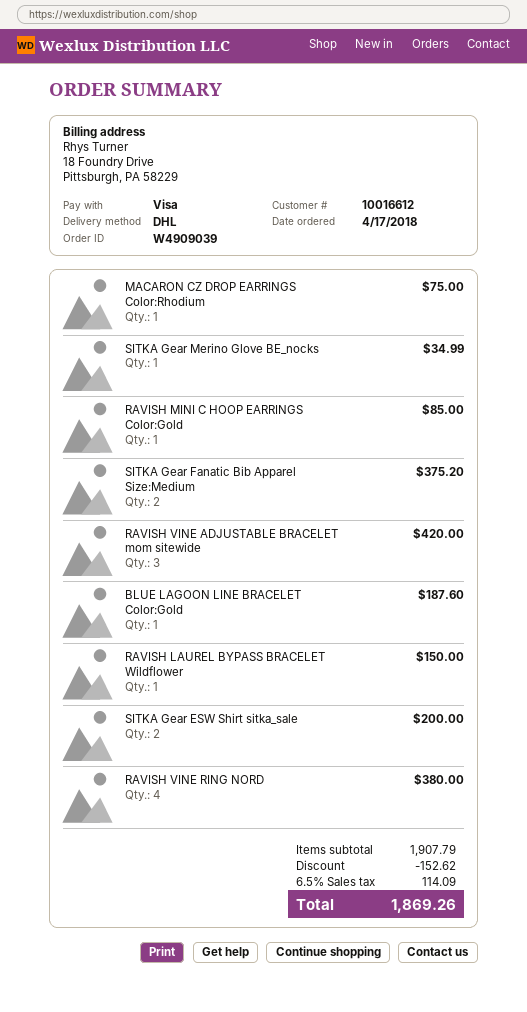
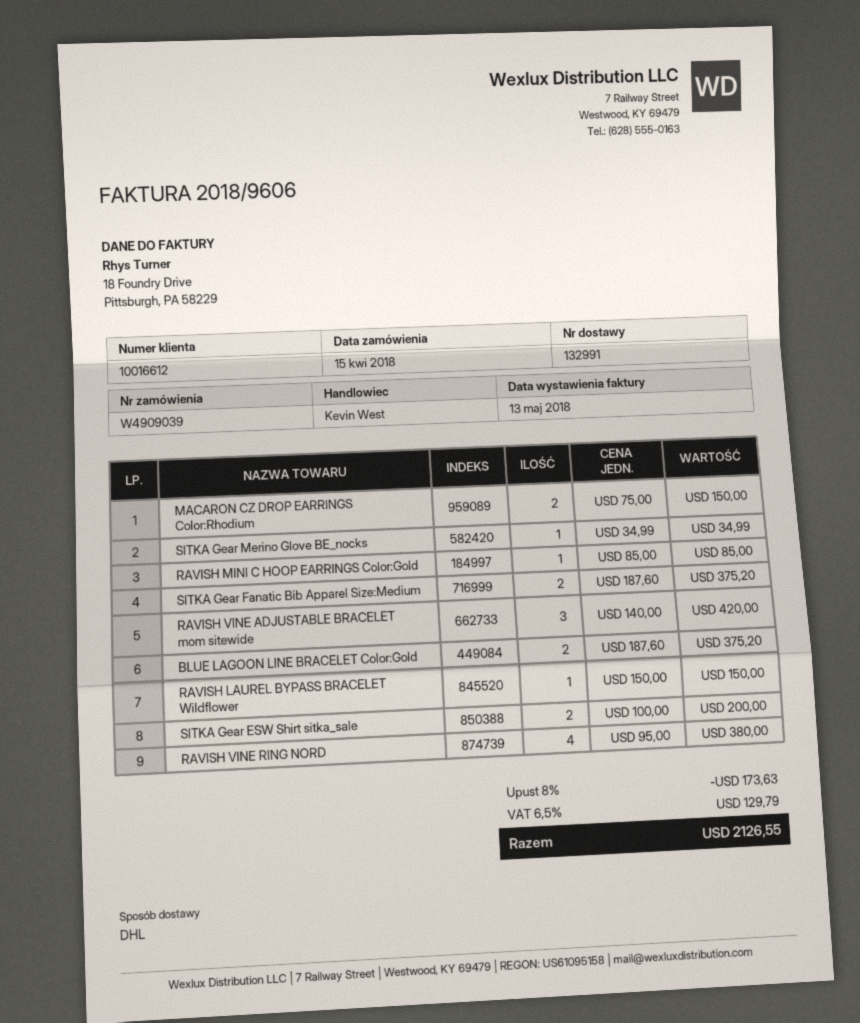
order date: 2018-04-17 -> 2018-04-15
MACARON CZ DROP EARRINGS Color:Rhodium: 1 for 75.00 -> 2 for 150.00
BLUE LAGOON LINE BRACELET Color:Gold: 1 for 187.60 -> 2 for 375.20
discount: 152.62 -> 173.63
tax: 6.5% = 114.09 -> 6.5% = 129.79
total: 1869.26 -> 2126.55

